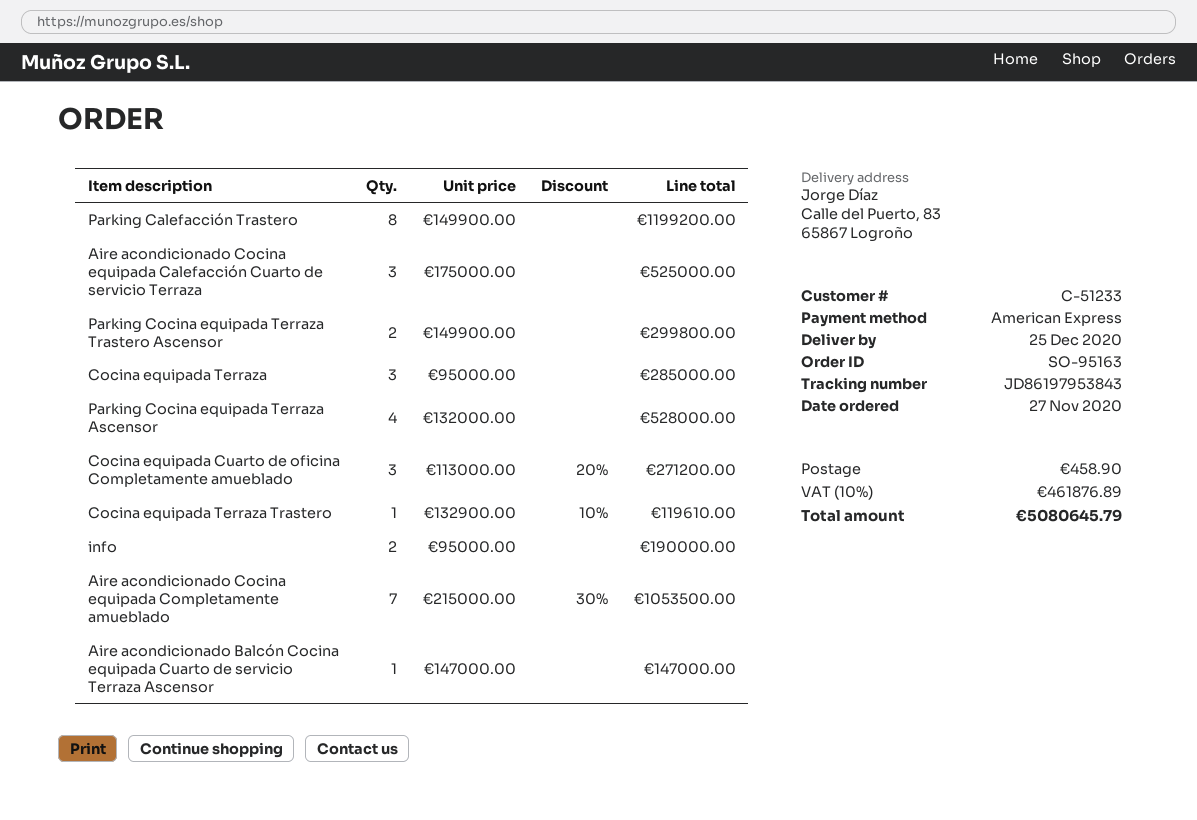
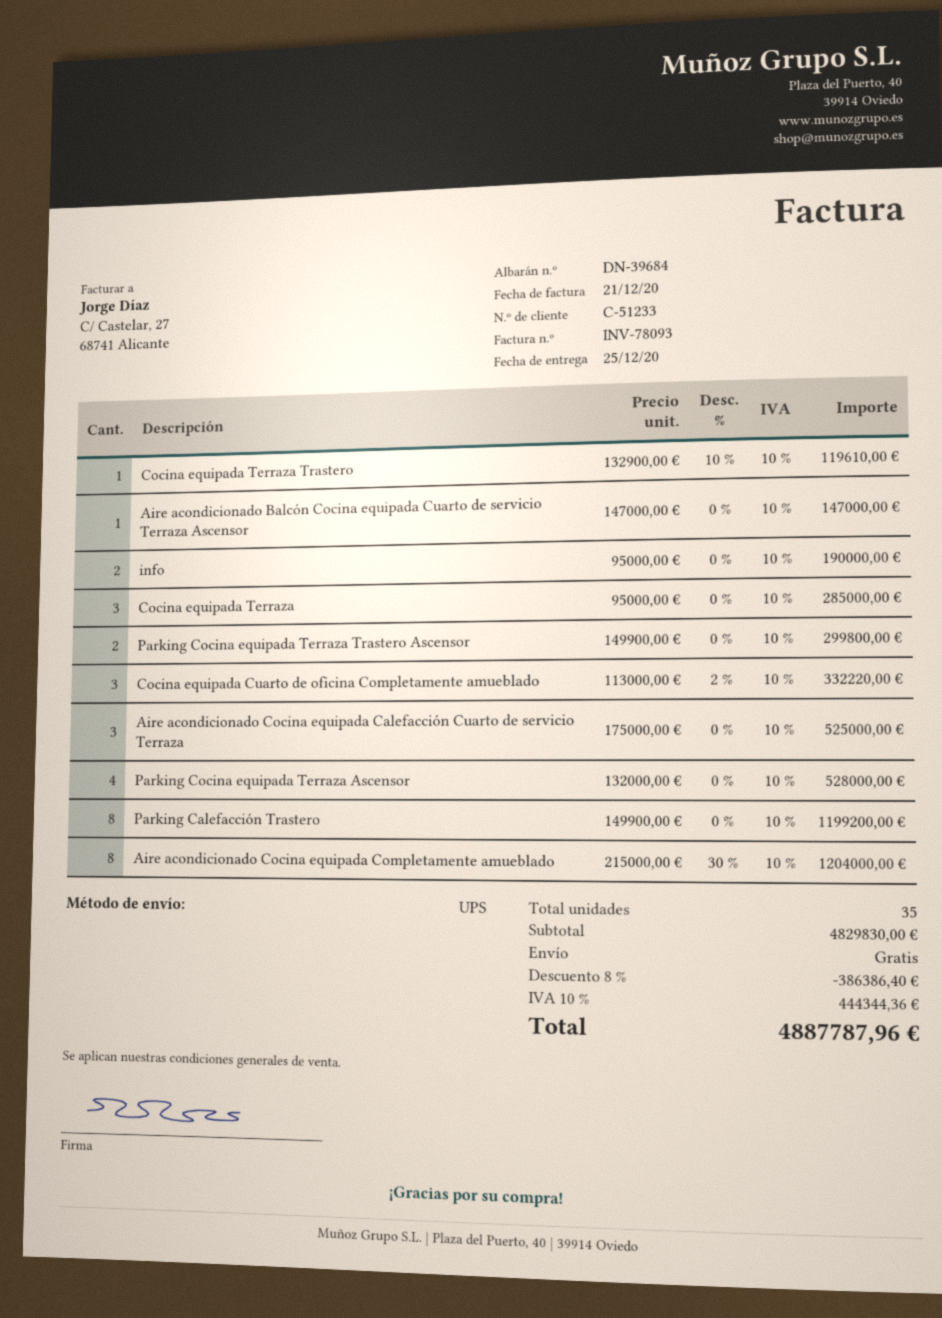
Cocina equipada Cuarto de oficina Completamente amueblado: 3 x 113000.00 - 20% = 271200.00 -> 3 x 113000.00 - 2% = 332220.00
Aire acondicionado Cocina equipada Completamente amueblado: 7 x 215000.00 - 30% = 1053500.00 -> 8 x 215000.00 - 30% = 1204000.00
discount: none -> 8% = 386386.40
shipping: 458.90 -> 0.00
tax: 10% = 461876.89 -> 10% = 444344.36
total: 5080645.79 -> 4887787.96

